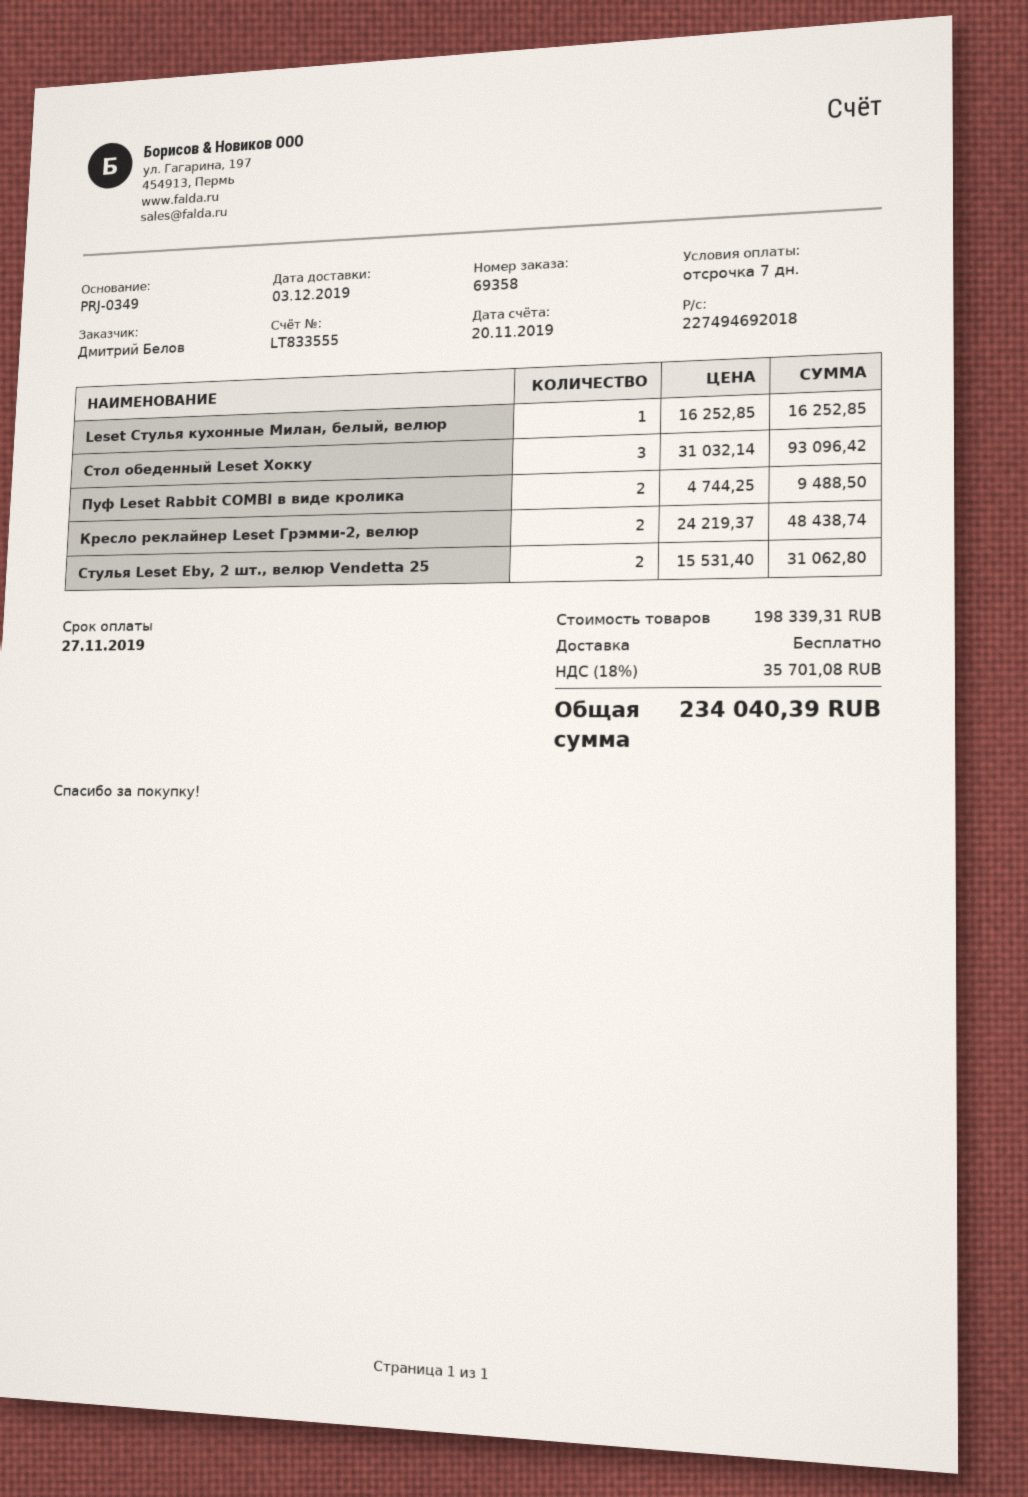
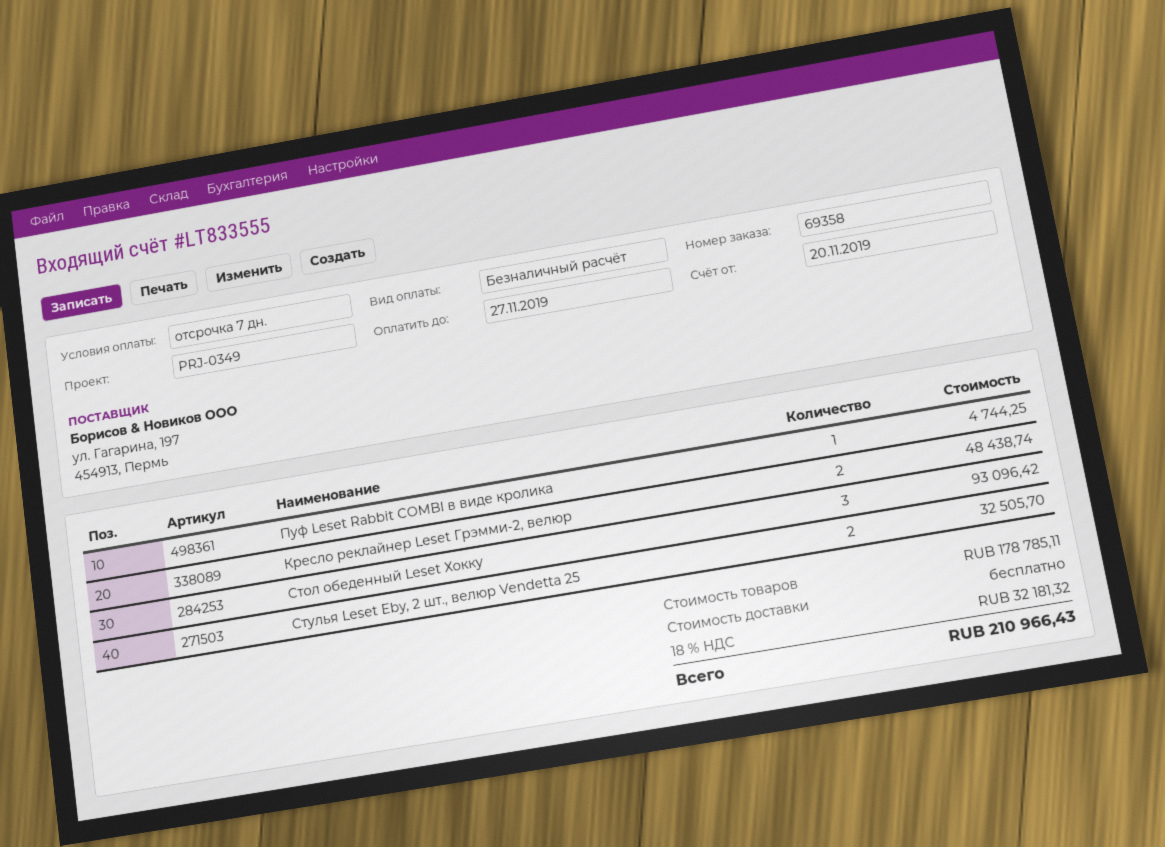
Leset Стулья кухонные Милан, белый, велюр: 1 for 16252.85 -> none
Пуф Leset Rabbit COMBI в виде кролика: 2 for 9488.50 -> 1 for 4744.25
Стулья Leset Eby, 2 шт., велюр Vendetta 25: 2 for 31062.80 -> 2 for 32505.70
subtotal: 198339.31 -> 178785.11
tax: 18% = 35701.08 -> 18% = 32181.32
total: 234040.39 -> 210966.43

